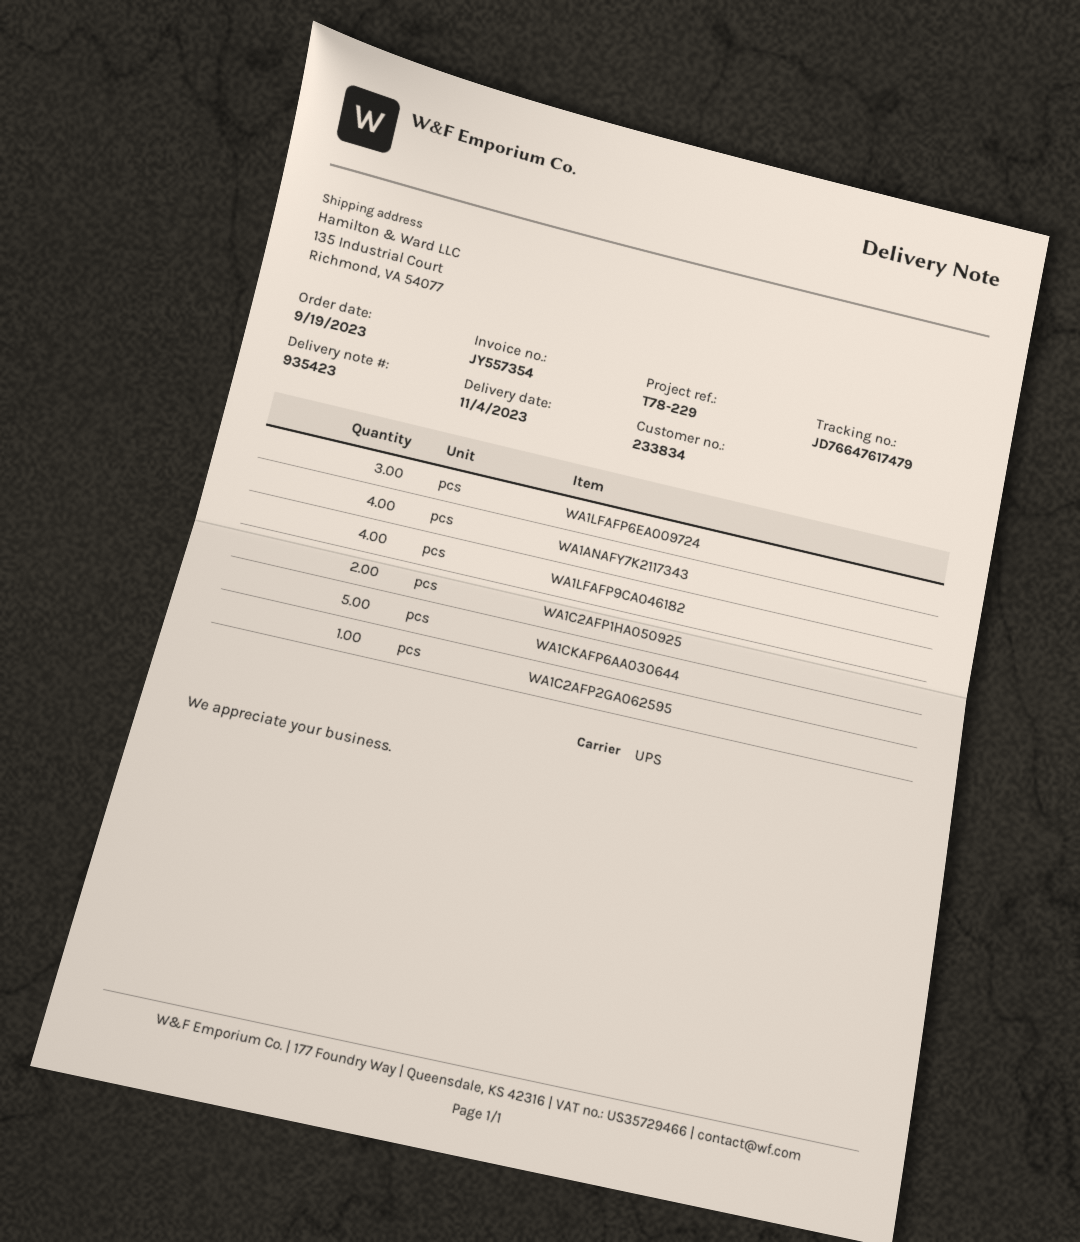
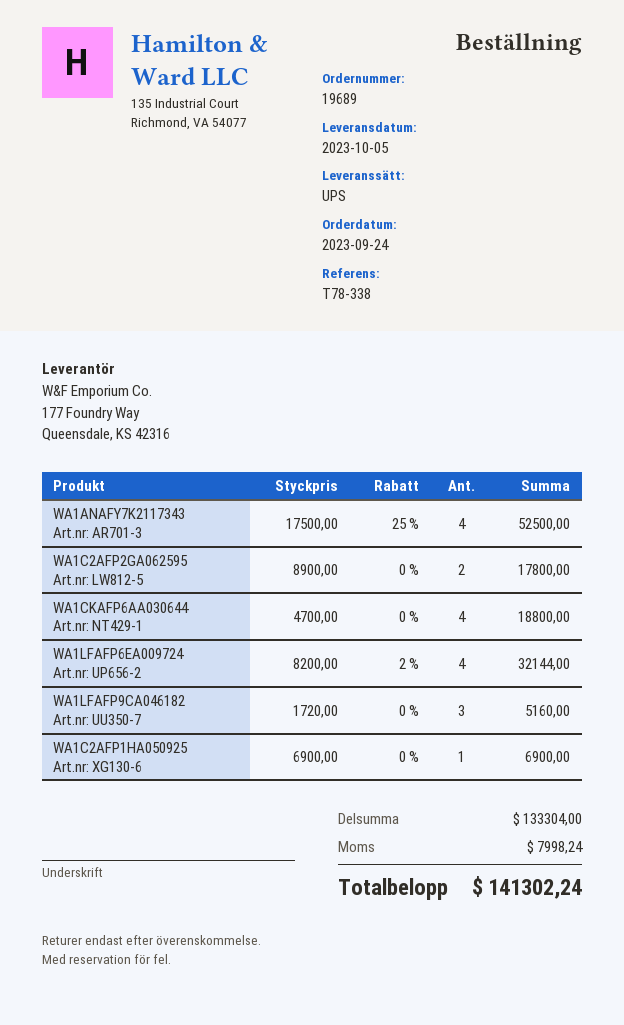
order date: 2023-09-19 -> 2023-09-24
delivery date: 2023-11-04 -> 2023-10-05
reference: T78-229 -> T78-338
WA1LFAFP6EA009724: 3 -> 4
WA1LFAFP9CA046182: 4 -> 3
WA1C2AFP1HA050925: 2 -> 1
WA1CKAFP6AA030644: 5 -> 4
WA1C2AFP2GA062595: 1 -> 2

